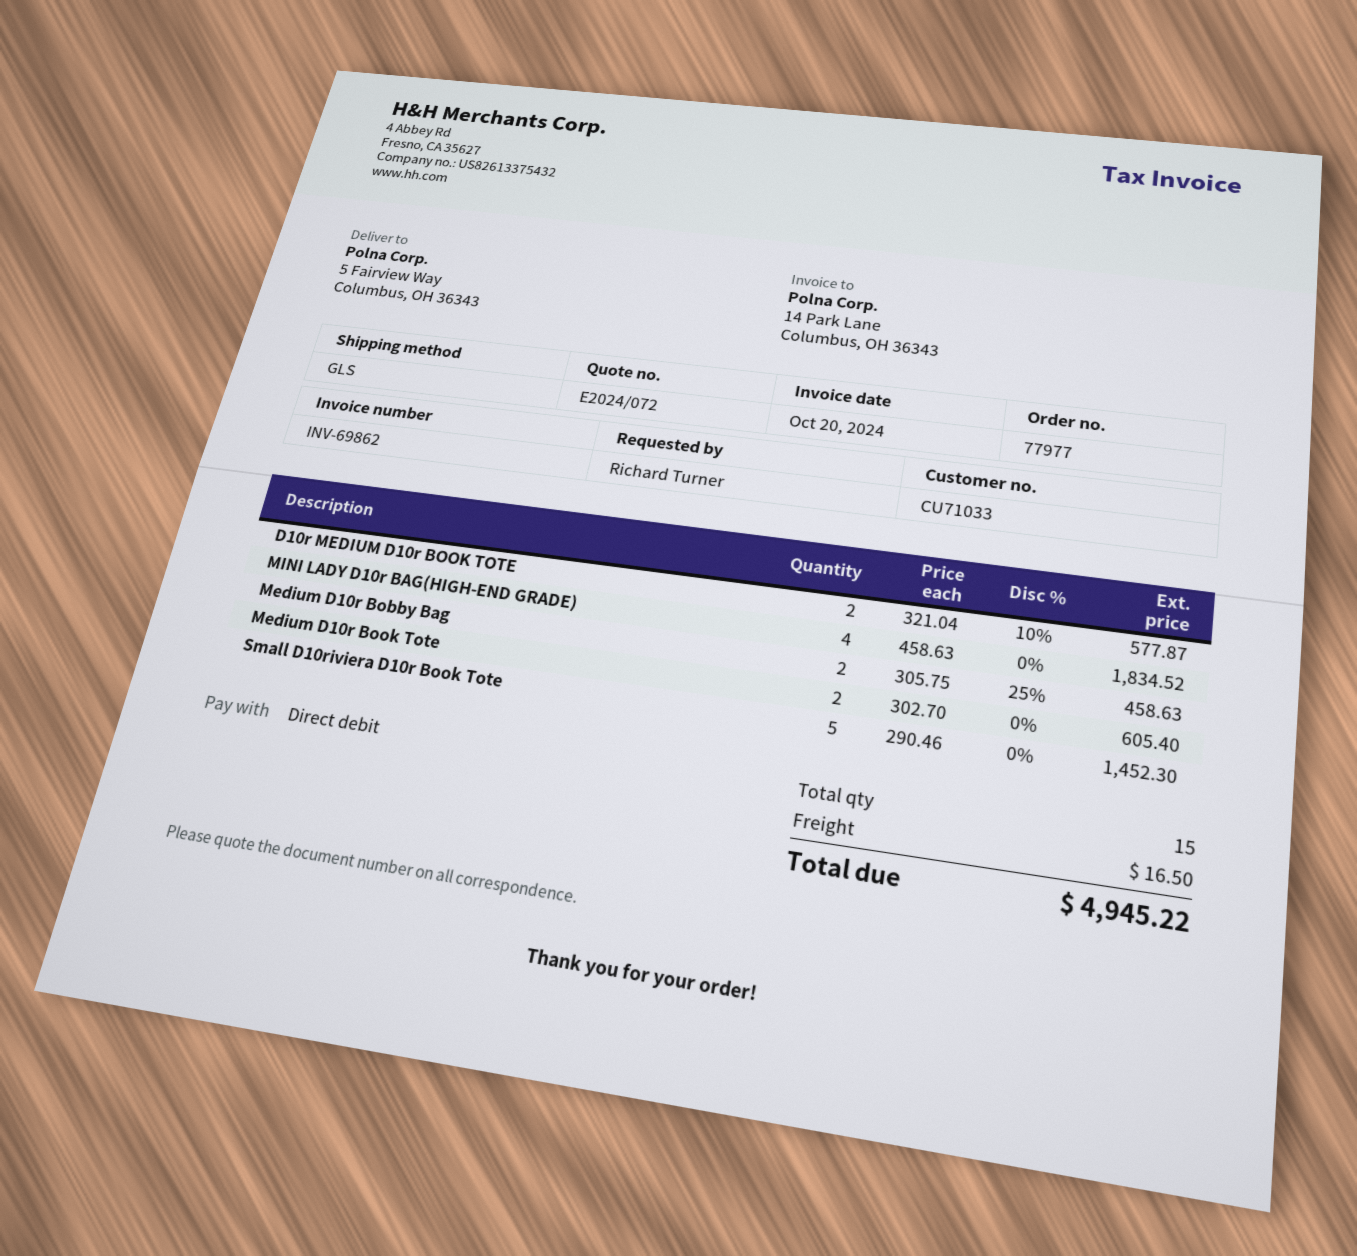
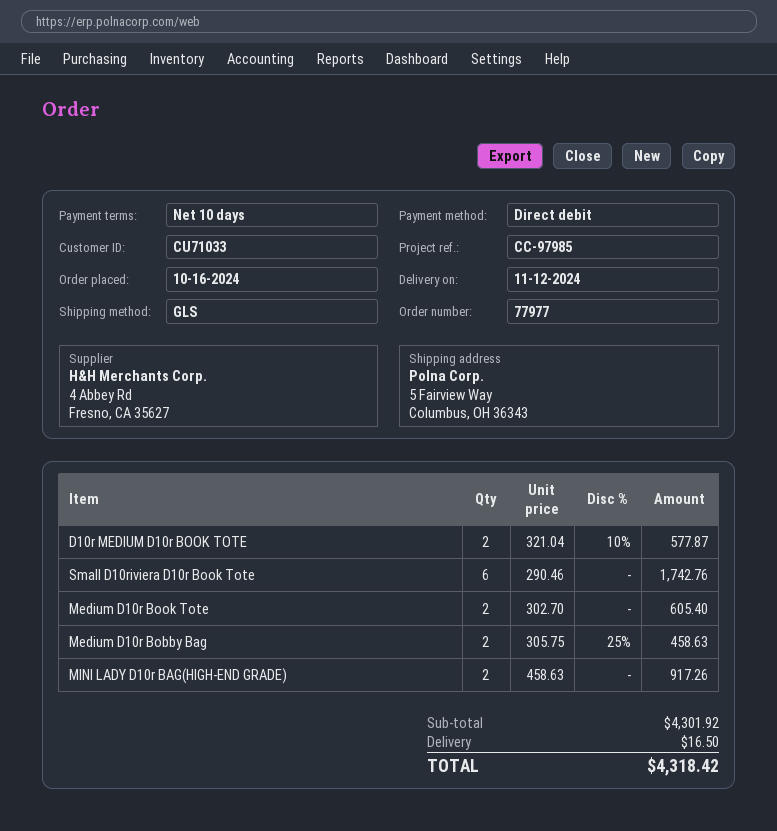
MINI LADY D10r BAG(HIGH-END GRADE): 4 x 458.63 = 1834.52 -> 2 x 458.63 = 917.26
Small D10riviera D10r Book Tote: 5 x 290.46 = 1452.30 -> 6 x 290.46 = 1742.76
total: 4945.22 -> 4318.42

